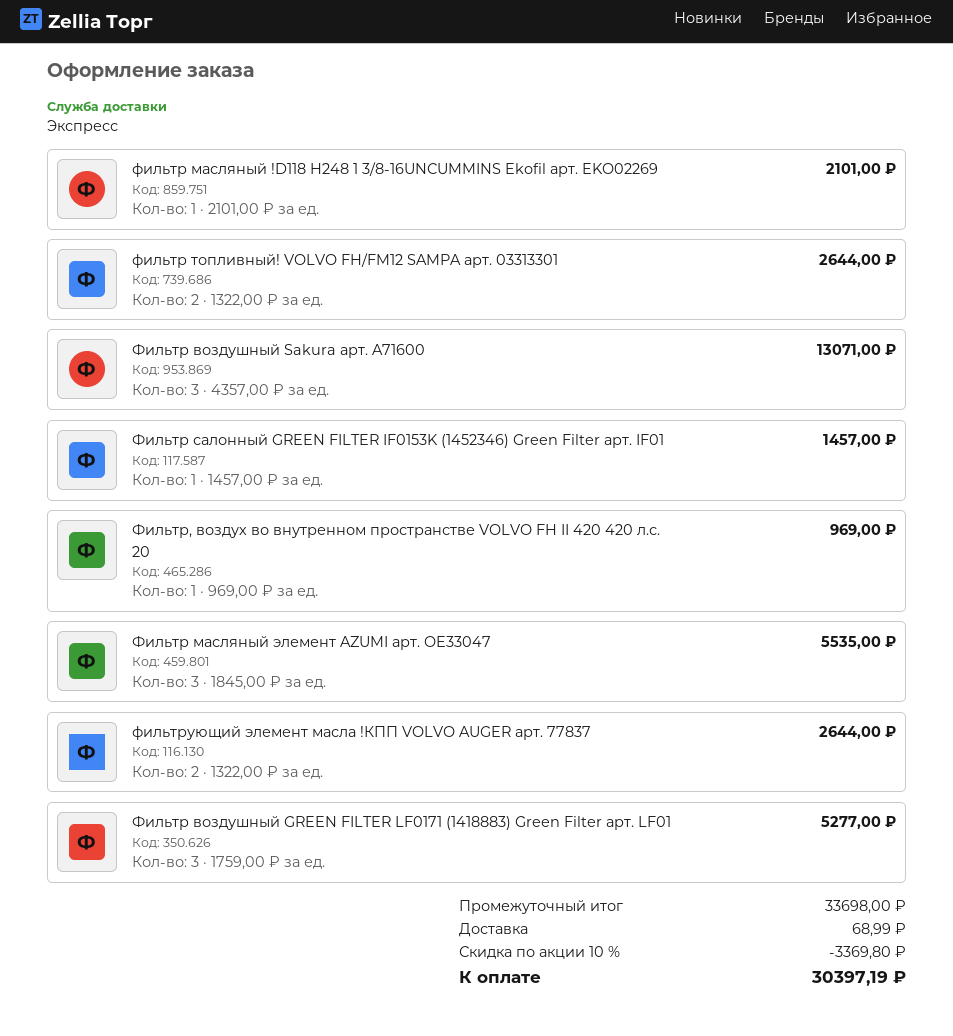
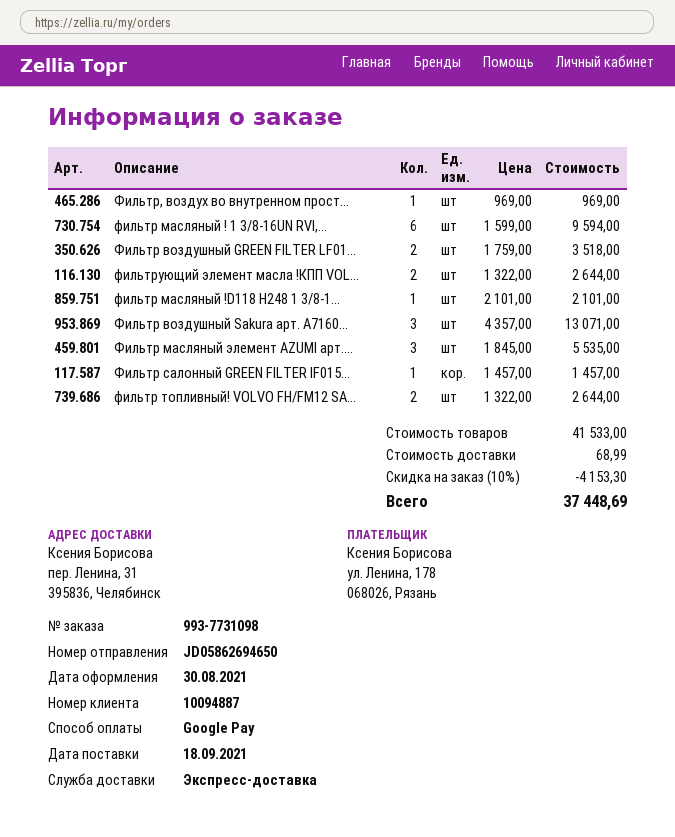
Фильтр воздушный GREEN FILTER LF0171 (1418883) Green Filter арт. LF01: 3 x 1759.00 = 5277.00 -> 2 x 1759.00 = 3518.00
фильтр масляный ! 1 3/8-16UN RVI,...: none -> 6 x 1599.00 = 9594.00
subtotal: 33698.00 -> 41533.00
discount: 10% = 3369.80 -> 10% = 4153.30
total: 30397.19 -> 37448.69

